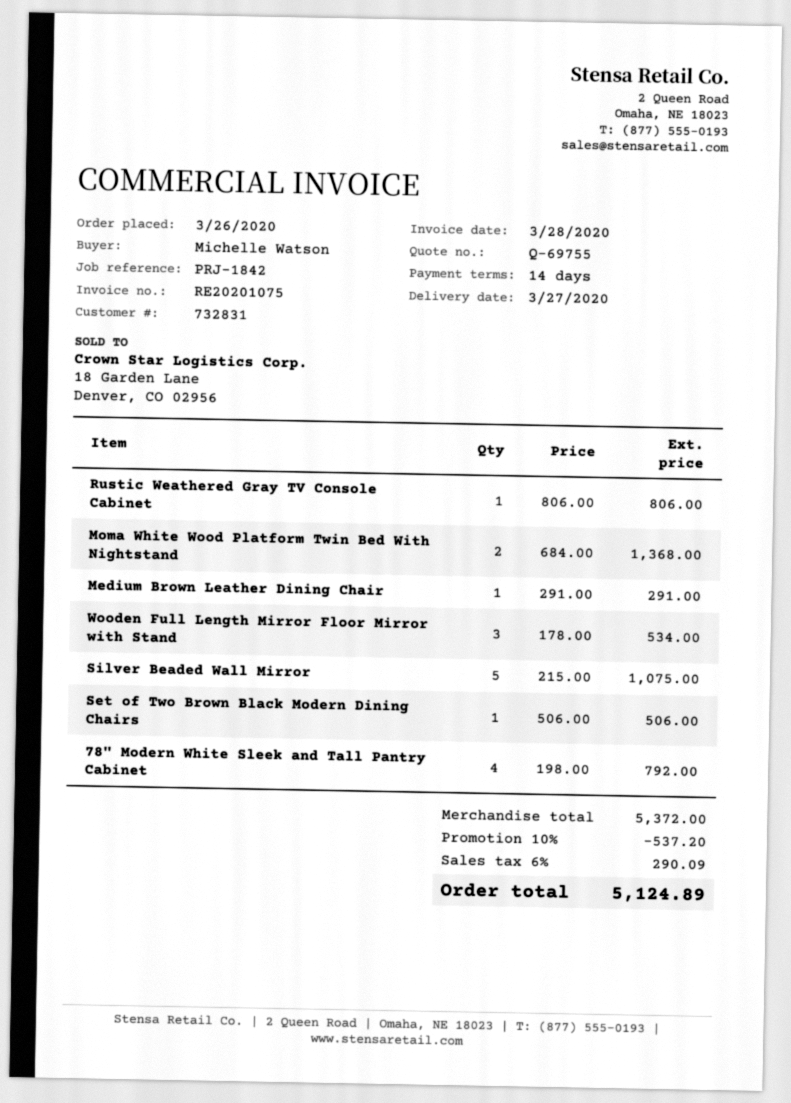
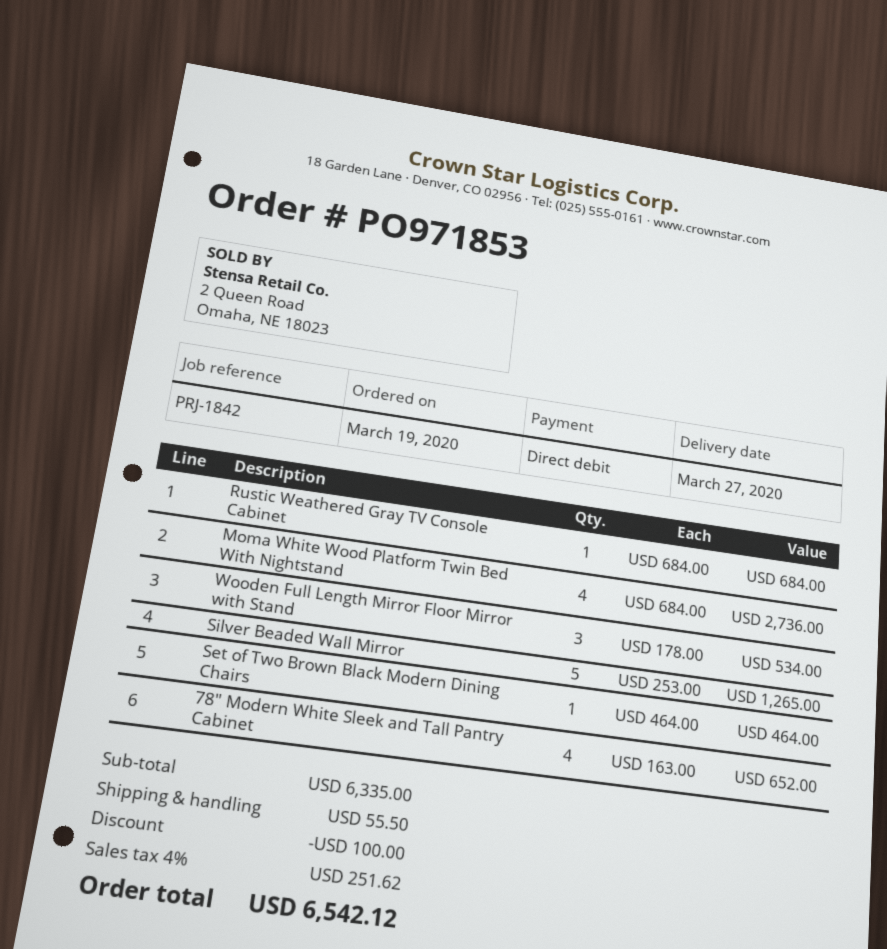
order date: 2020-03-26 -> 2020-03-19
Rustic Weathered Gray TV Console Cabinet: 1 x 806.00 = 806.00 -> 1 x 684.00 = 684.00
Moma White Wood Platform Twin Bed With Nightstand: 2 x 684.00 = 1368.00 -> 4 x 684.00 = 2736.00
Medium Brown Leather Dining Chair: 1 x 291.00 = 291.00 -> none
Silver Beaded Wall Mirror: 5 x 215.00 = 1075.00 -> 5 x 253.00 = 1265.00
Set of Two Brown Black Modern Dining Chairs: 1 x 506.00 = 506.00 -> 1 x 464.00 = 464.00
78" Modern White Sleek and Tall Pantry Cabinet: 4 x 198.00 = 792.00 -> 4 x 163.00 = 652.00
subtotal: 5372.00 -> 6335.00
discount: 537.20 -> 100.00
shipping: none -> 55.50
tax: 6% = 290.09 -> 4% = 251.62
total: 5124.89 -> 6542.12

